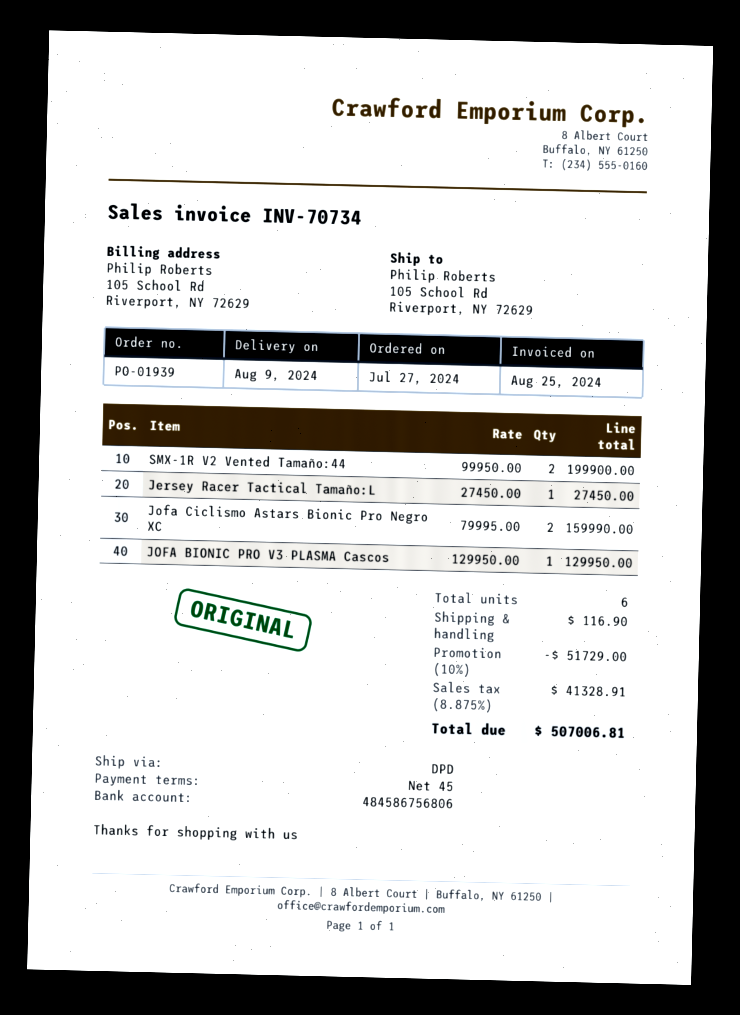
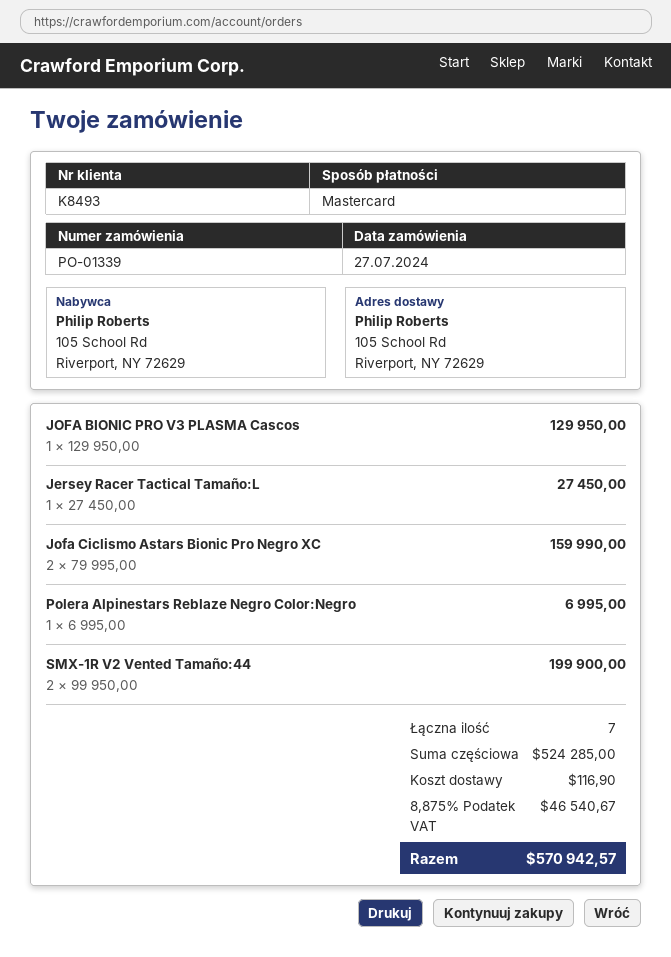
order number: PO-01939 -> PO-01339
Polera Alpinestars Reblaze Negro Color:Negro: none -> 1 x 6995.00 = 6995.00
total quantity: 6 -> 7
discount: 10% = 51729.00 -> none
tax: 8.875% = 41328.91 -> 8.875% = 46540.67
total: 507006.81 -> 570942.57

